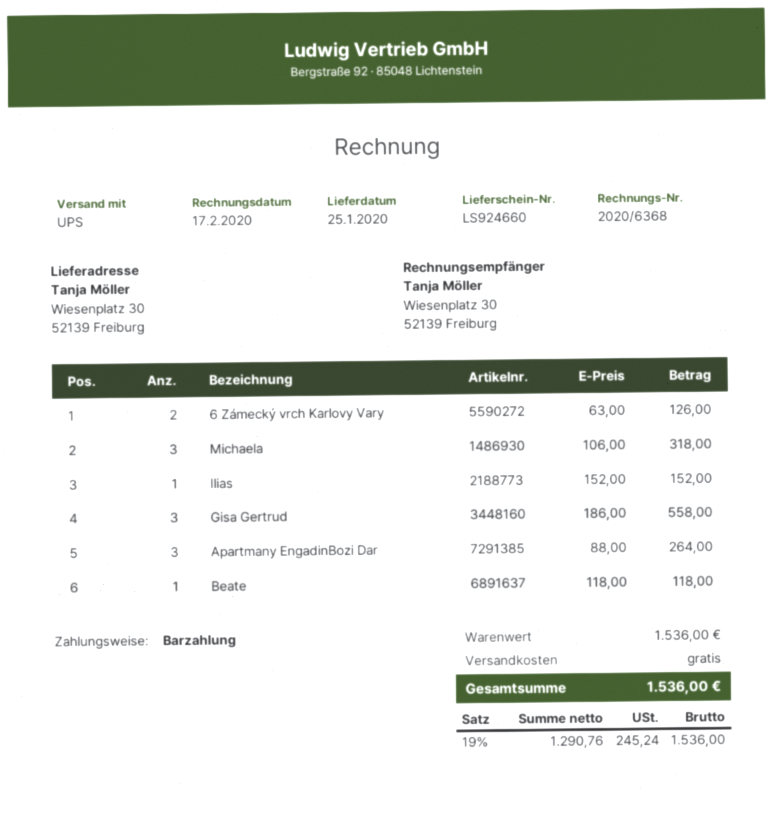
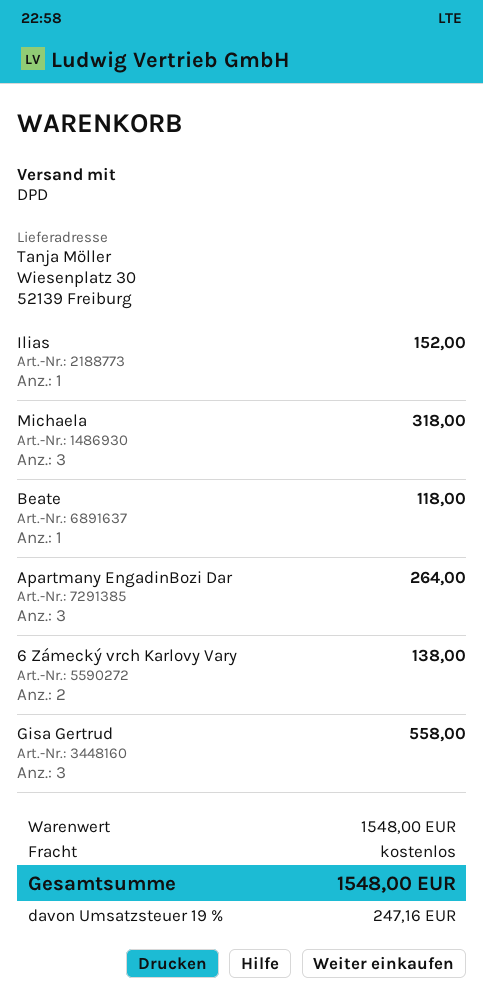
shipping method: UPS -> DPD
6 Zámecký vrch Karlovy Vary: 2 for 126.00 -> 2 for 138.00
subtotal: 1536.00 -> 1548.00
tax: 19% = 245.24 -> 19% = 247.16
total: 1536.00 -> 1548.00

